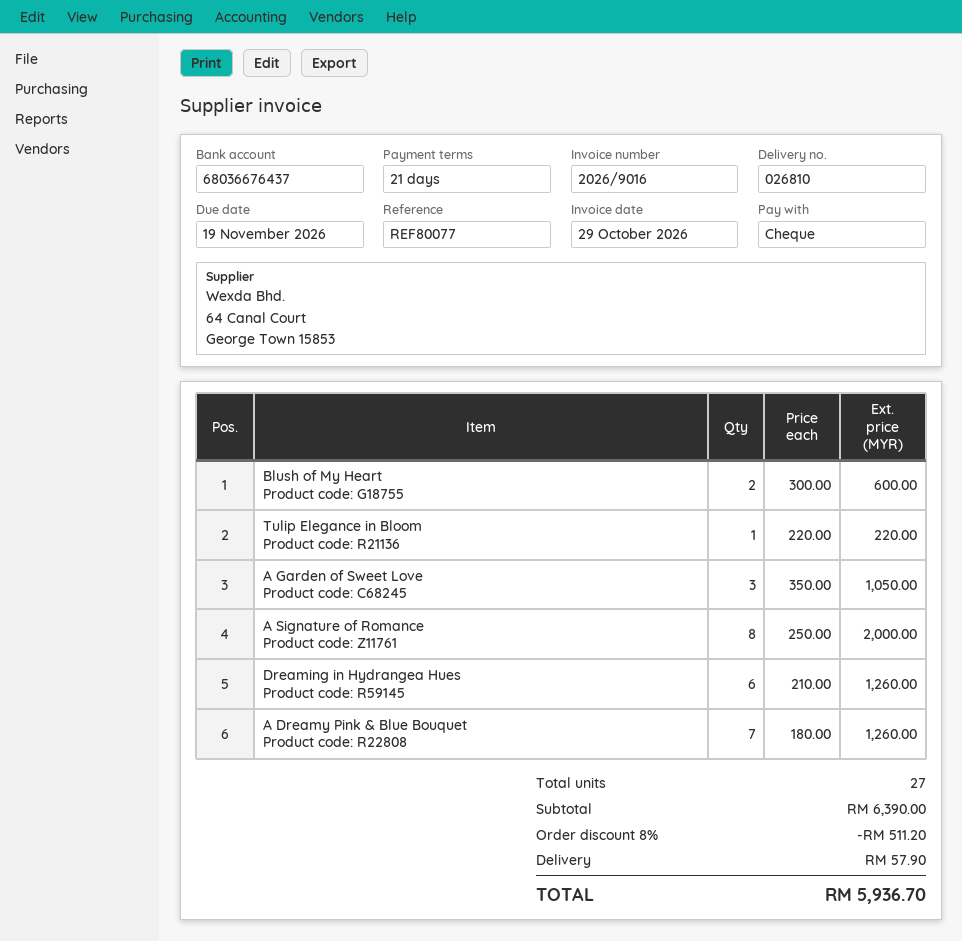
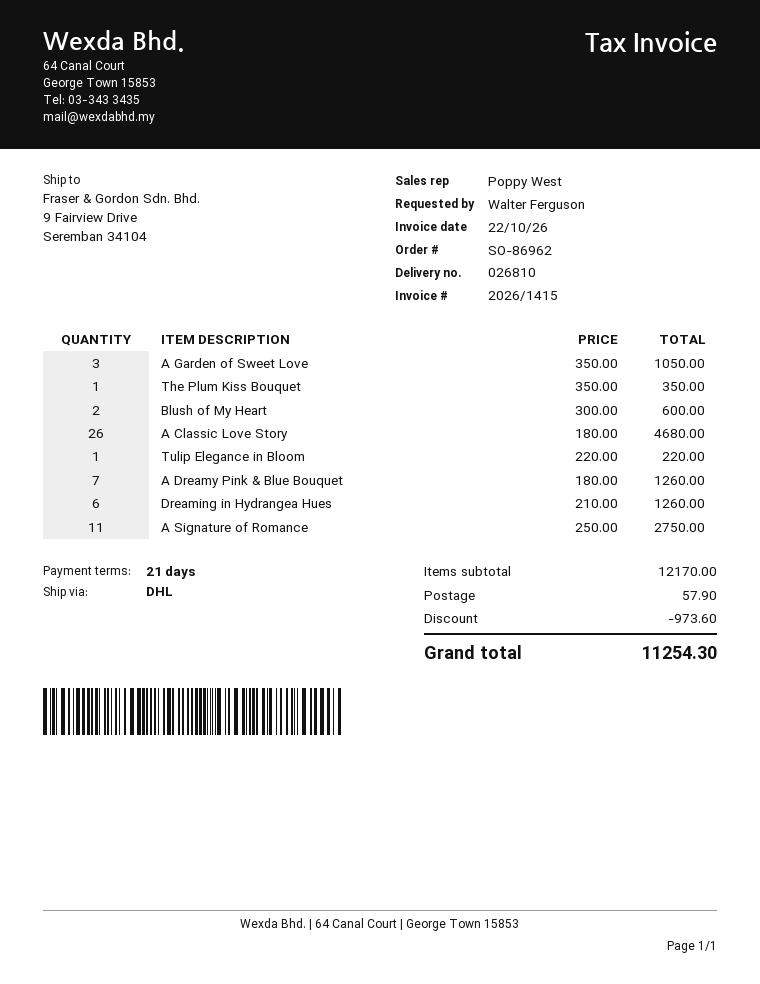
invoice number: 2026/9016 -> 2026/1415
invoice date: 2026-10-29 -> 2026-10-22
A Signature of Romance: 8 x 250.00 = 2000.00 -> 11 x 250.00 = 2750.00
The Plum Kiss Bouquet: none -> 1 x 350.00 = 350.00
A Classic Love Story: none -> 26 x 180.00 = 4680.00
subtotal: 6390.00 -> 12170.00
discount: 511.20 -> 973.60
total: 5936.70 -> 11254.30

